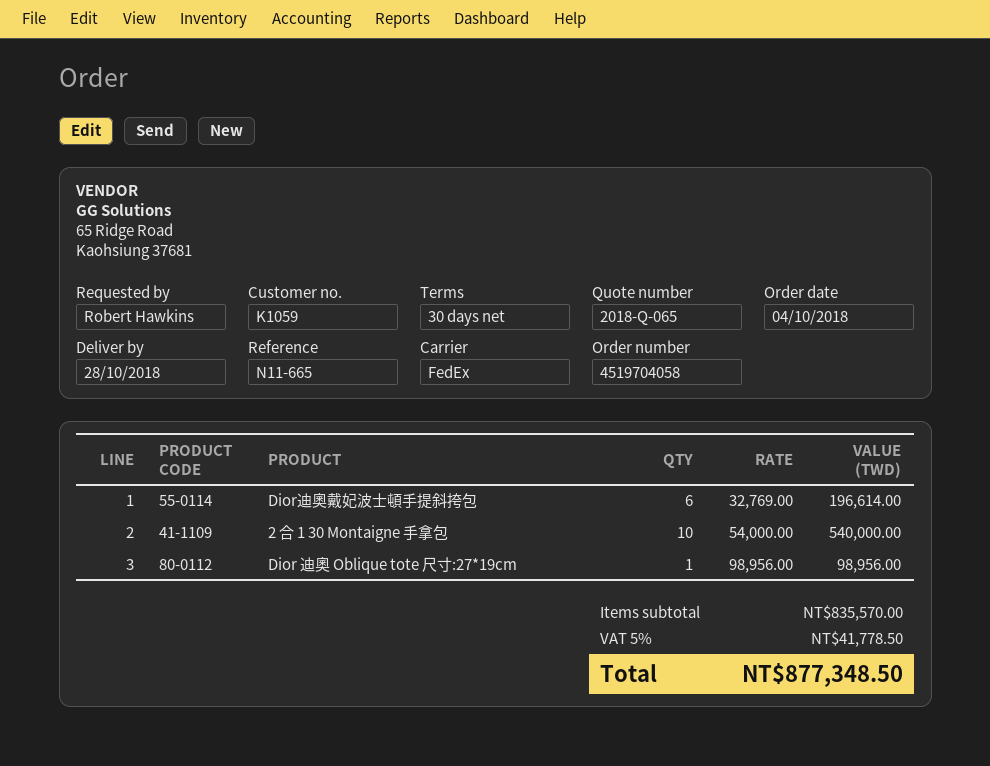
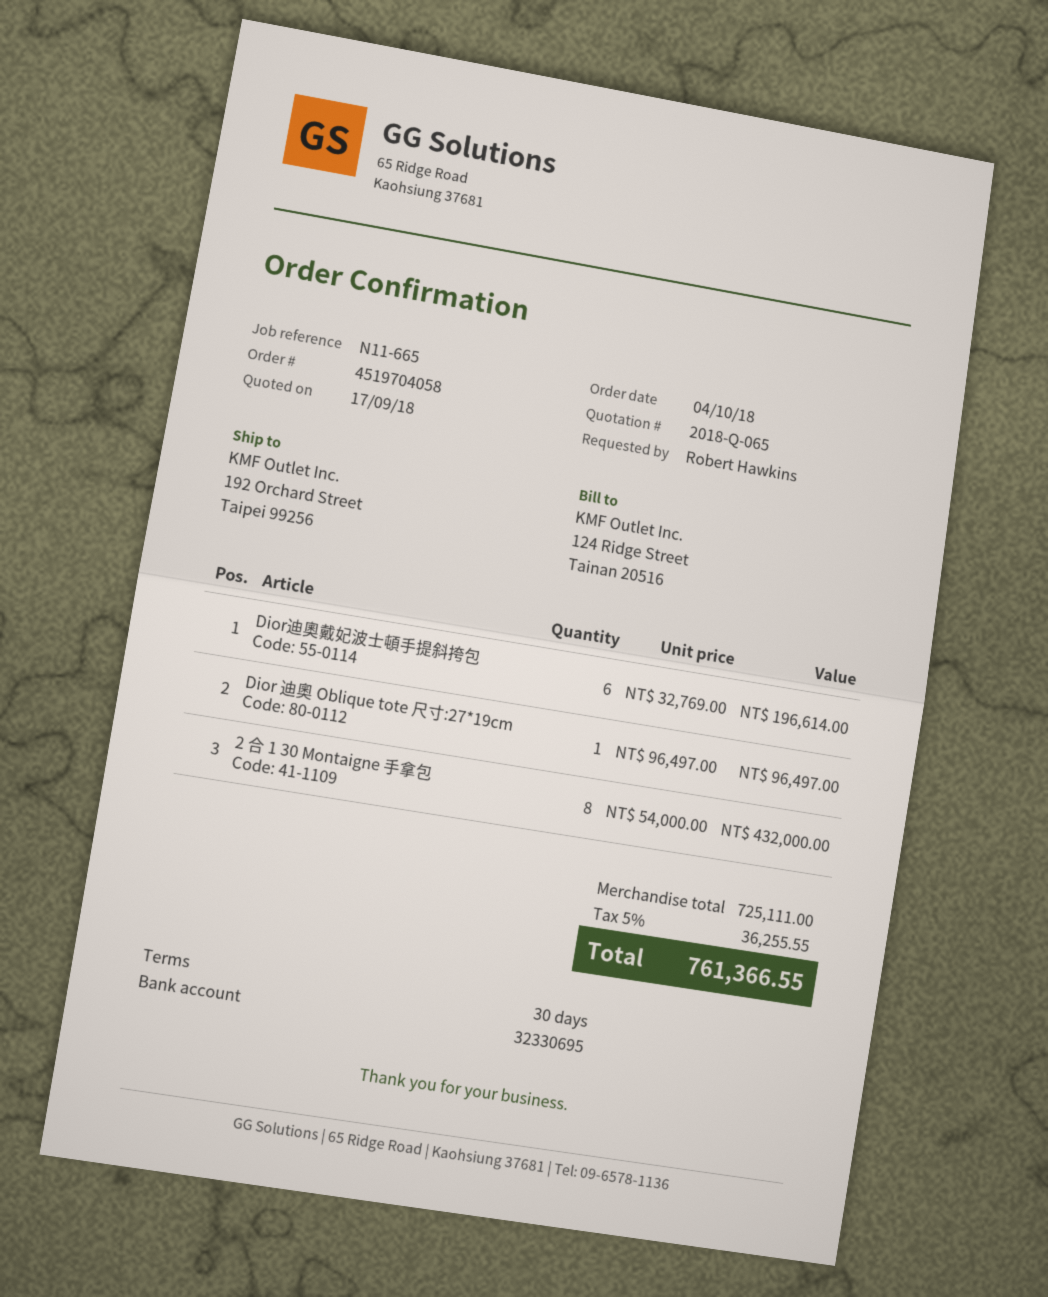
2 合 1 30 Montaigne 手拿包: 10 x 54000.00 = 540000.00 -> 8 x 54000.00 = 432000.00
Dior 迪奧 Oblique tote 尺寸:27*19cm: 1 x 98956.00 = 98956.00 -> 1 x 96497.00 = 96497.00
subtotal: 835570.00 -> 725111.00
tax: 5% = 41778.50 -> 5% = 36255.55
total: 877348.50 -> 761366.55

